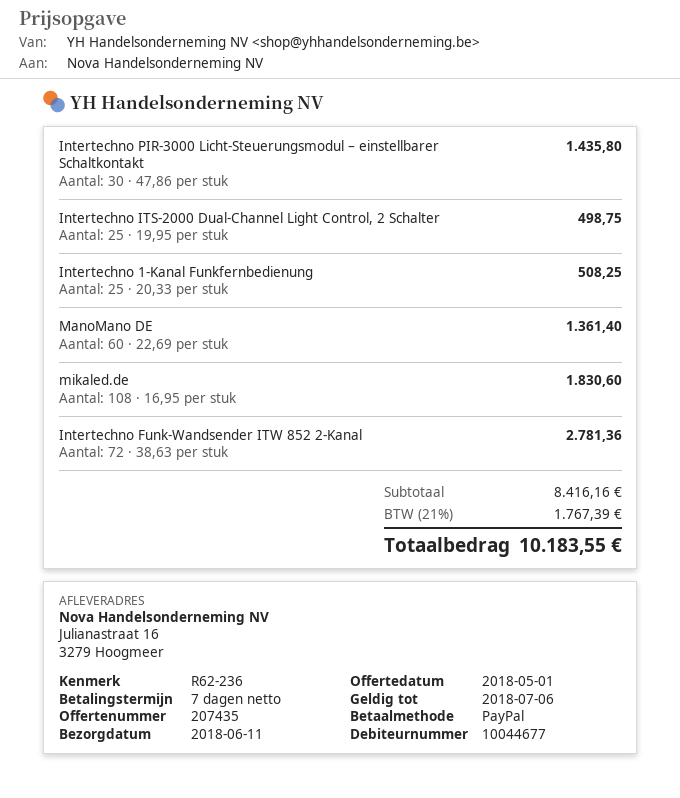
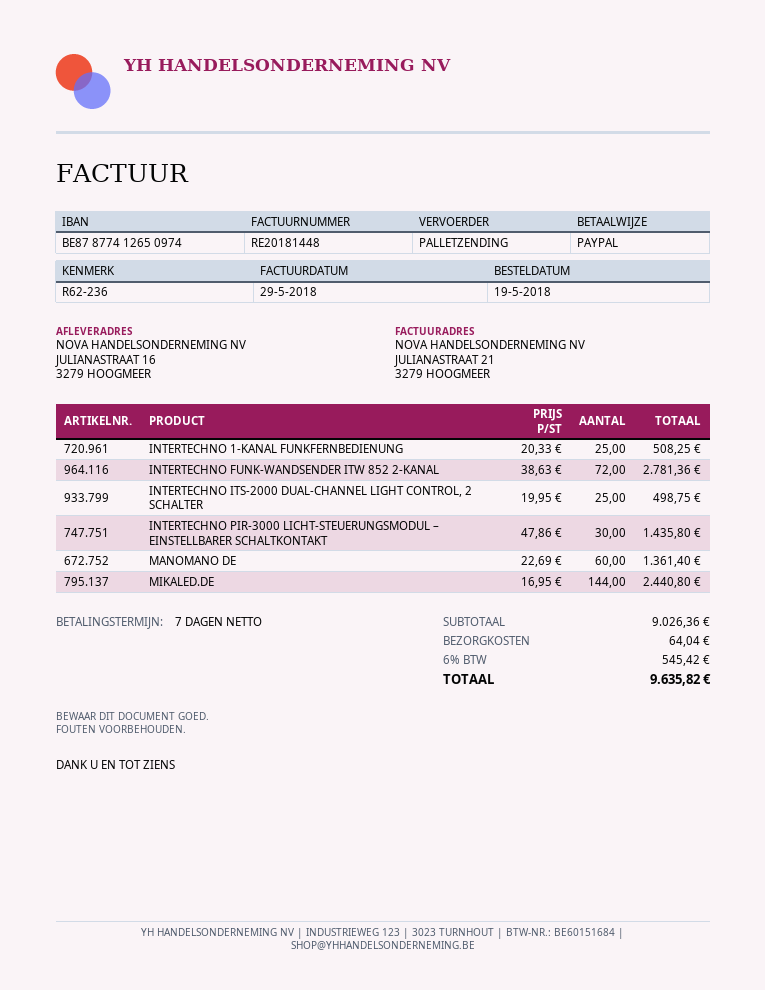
mikaled.de: 108 x 16.95 = 1830.60 -> 144 x 16.95 = 2440.80
subtotal: 8416.16 -> 9026.36
shipping: none -> 64.04
tax: 21% = 1767.39 -> 6% = 545.42
total: 10183.55 -> 9635.82

